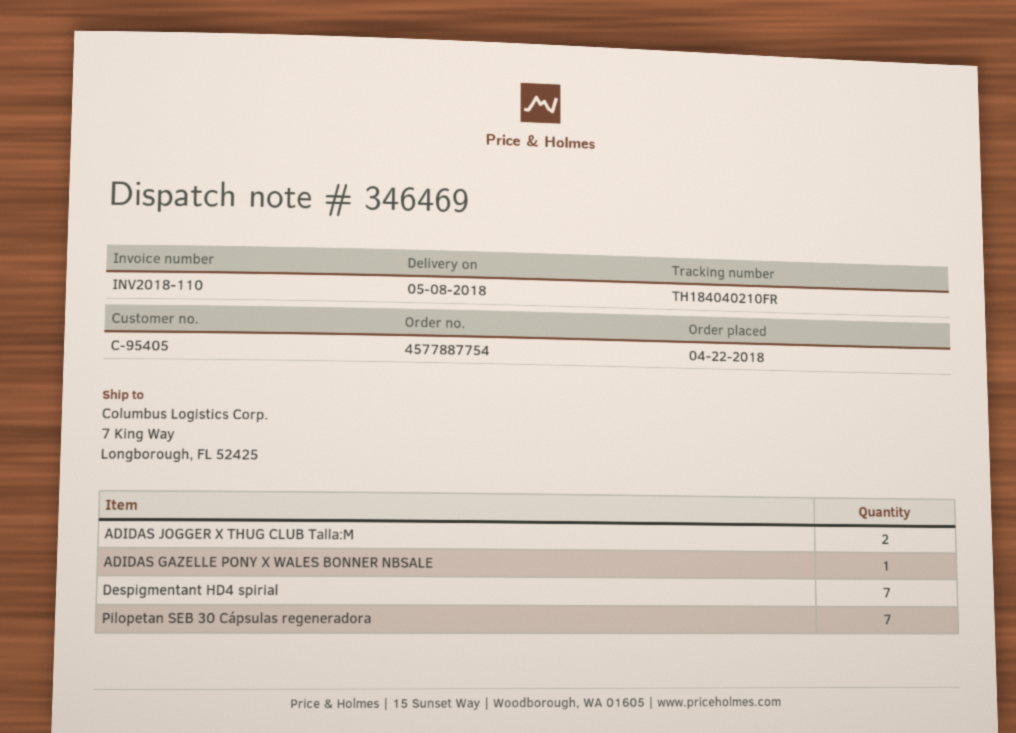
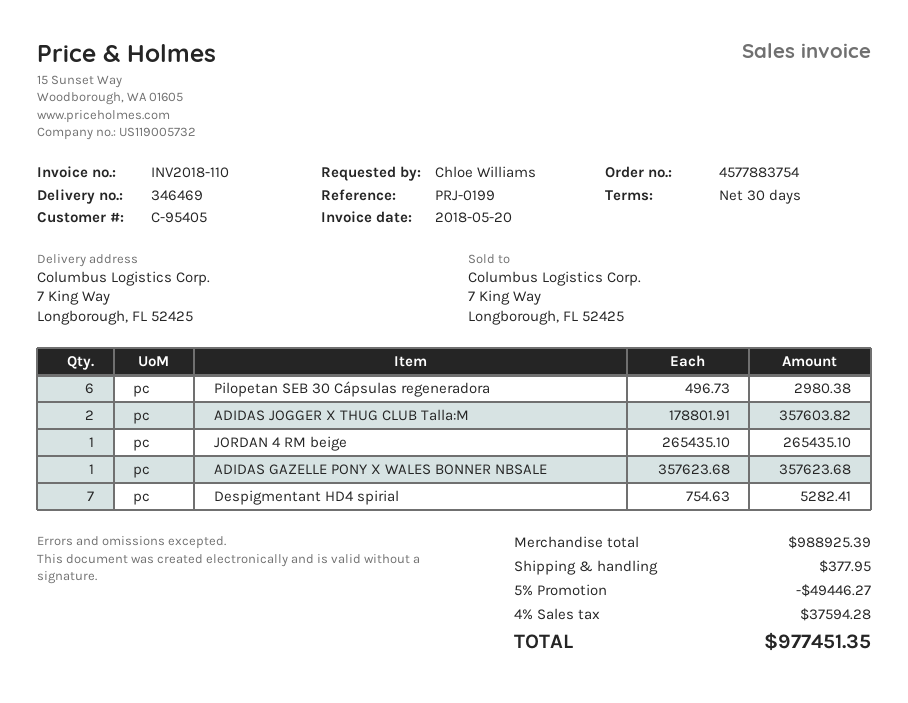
order number: 4577887754 -> 4577883754
Pilopetan SEB 30 Cápsulas regeneradora: 7 -> 6
JORDAN 4 RM beige: none -> 1

